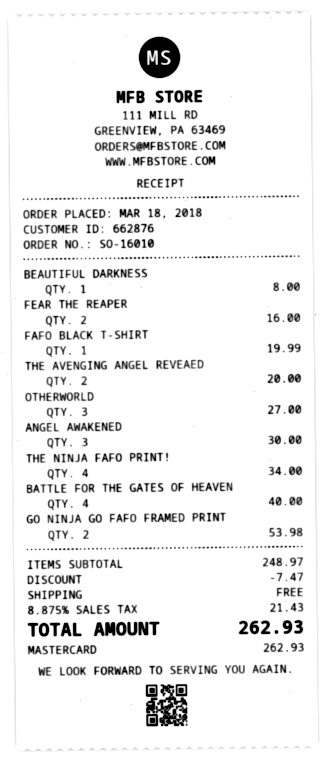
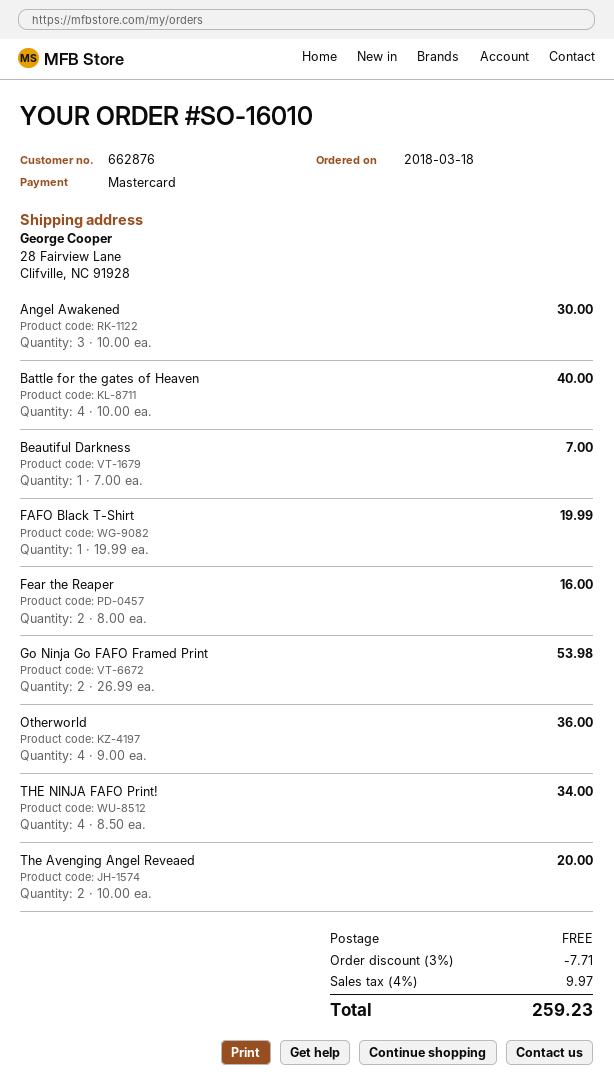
BEAUTIFUL DARKNESS: 1 for 8.00 -> 1 for 7.00
OTHERWORLD: 3 for 27.00 -> 4 for 36.00
discount: 7.47 -> 7.71
tax: 8.875% = 21.43 -> 4% = 9.97
total: 262.93 -> 259.23

